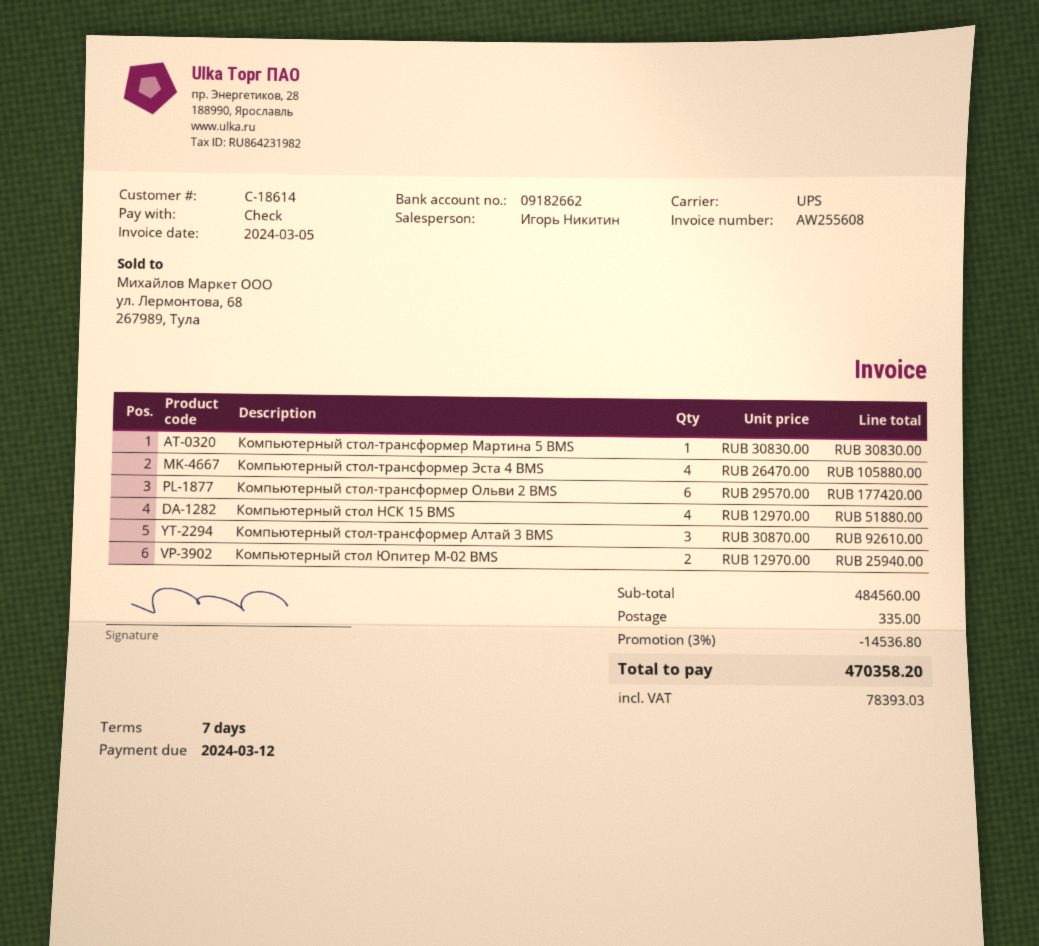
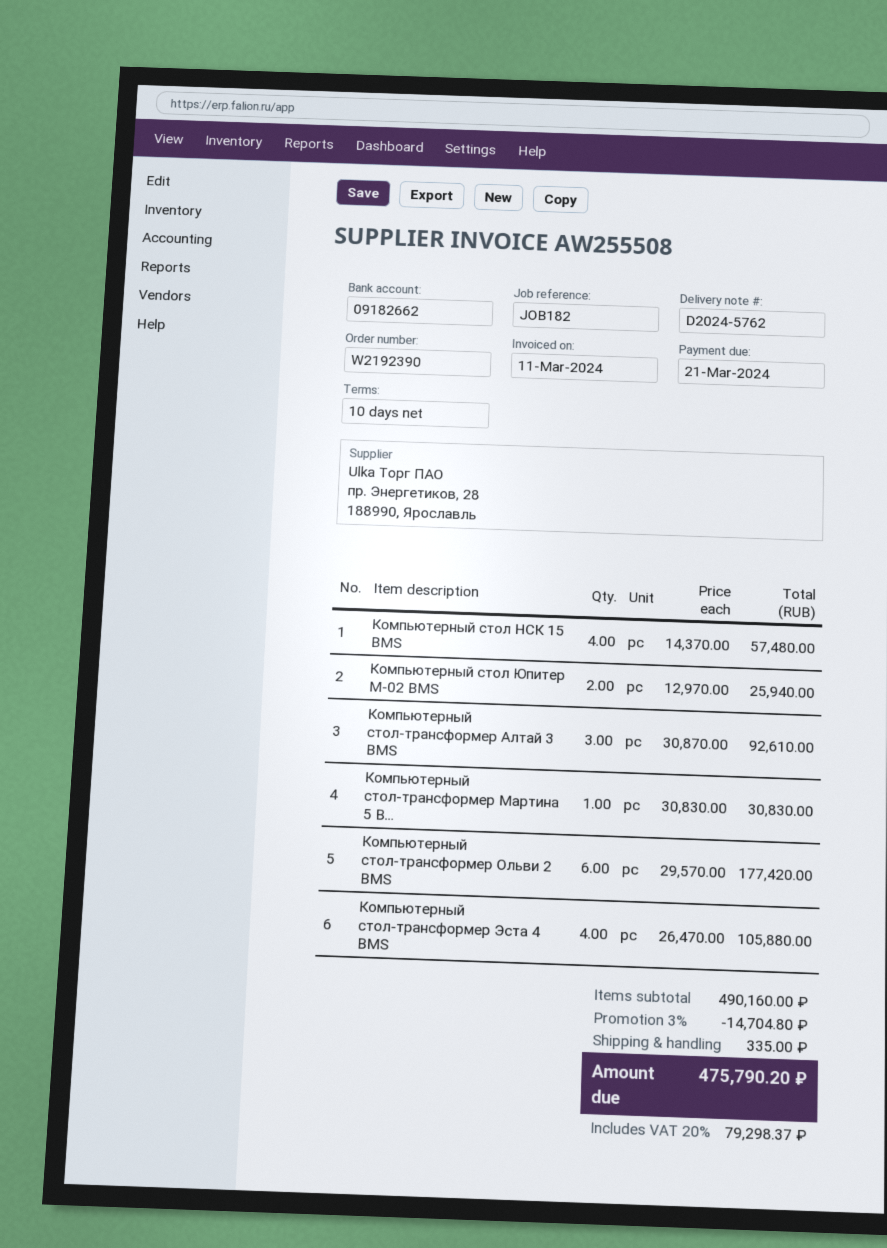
invoice number: AW255608 -> AW255508
invoice date: 2024-03-05 -> 2024-03-11
payment terms: 7 days -> 10 days
due date: 2024-03-12 -> 2024-03-21
Компьютерный стол НСК 15 BMS: 4 x 12970.00 = 51880.00 -> 4 x 14370.00 = 57480.00
subtotal: 484560.00 -> 490160.00
discount: 3% = 14536.80 -> 3% = 14704.80
tax: 78393.03 -> 79298.37
total: 470358.20 -> 475790.20

